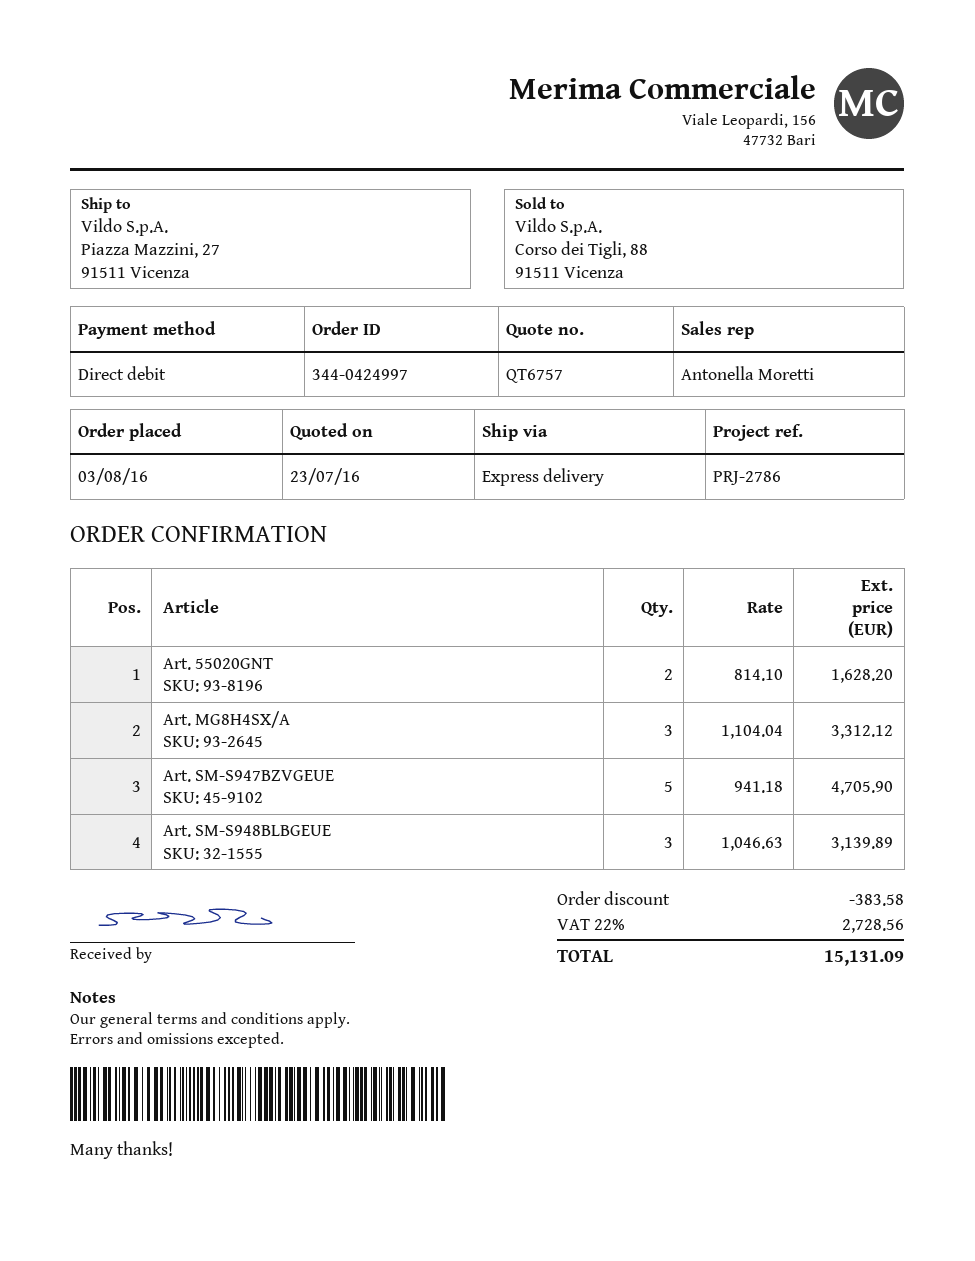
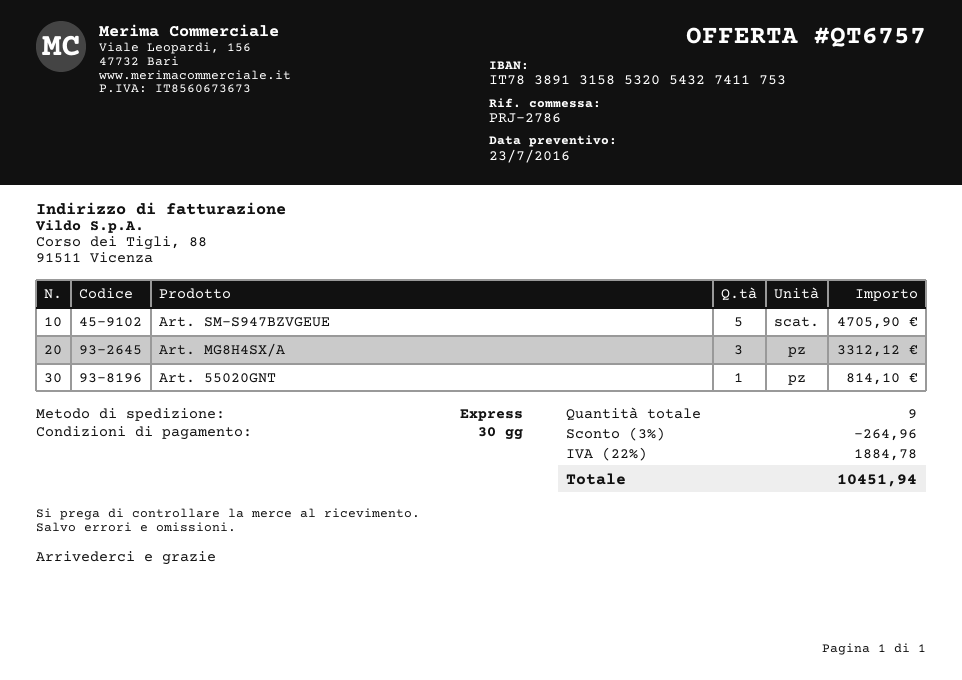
Art. 55020GNT: 2 for 1628.20 -> 1 for 814.10
Art. SM-S948BLBGEUE: 3 for 3139.89 -> none
discount: 383.58 -> 264.96
tax: 22% = 2728.56 -> 22% = 1884.78
total: 15131.09 -> 10451.94

